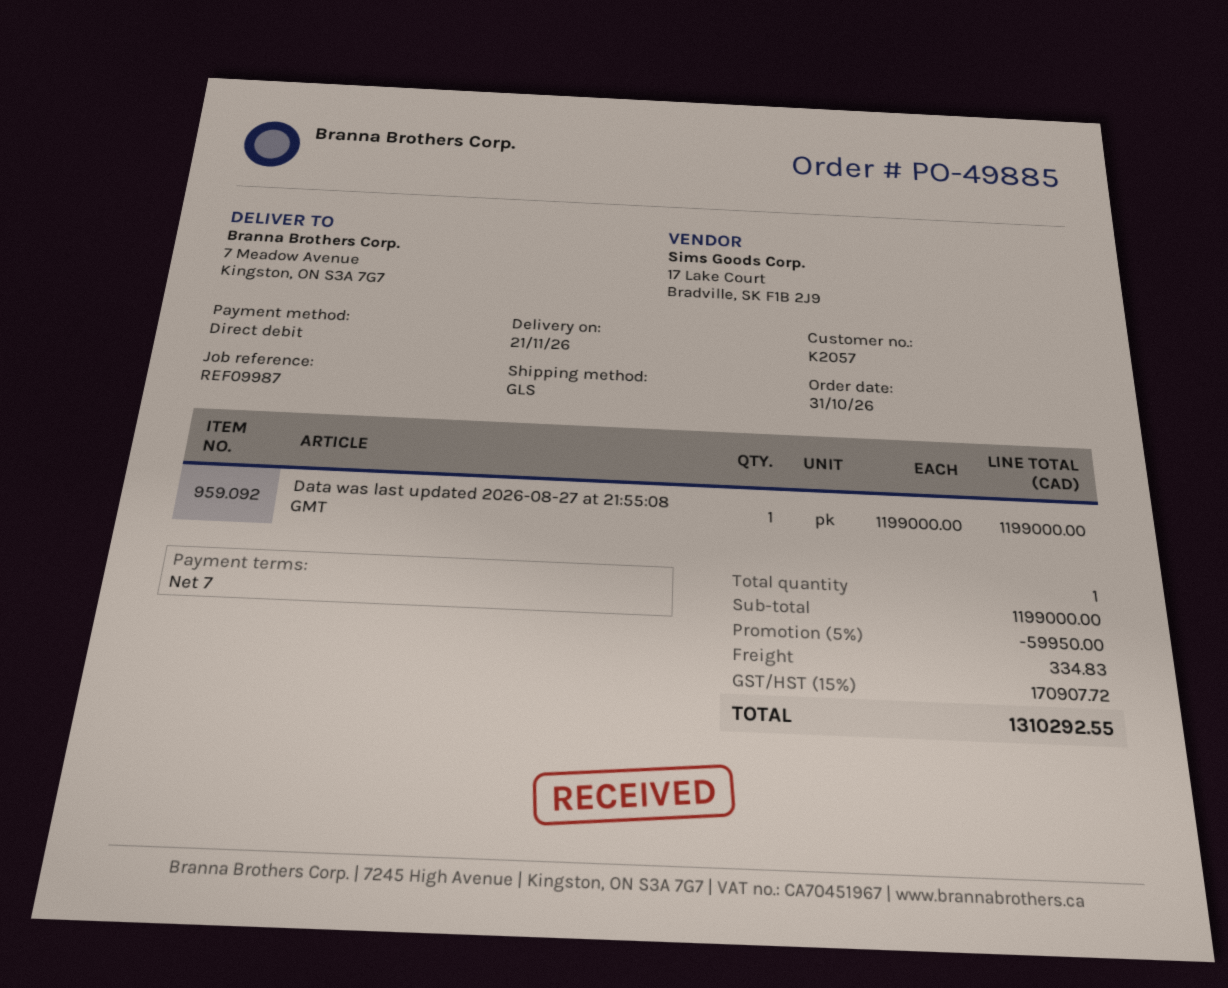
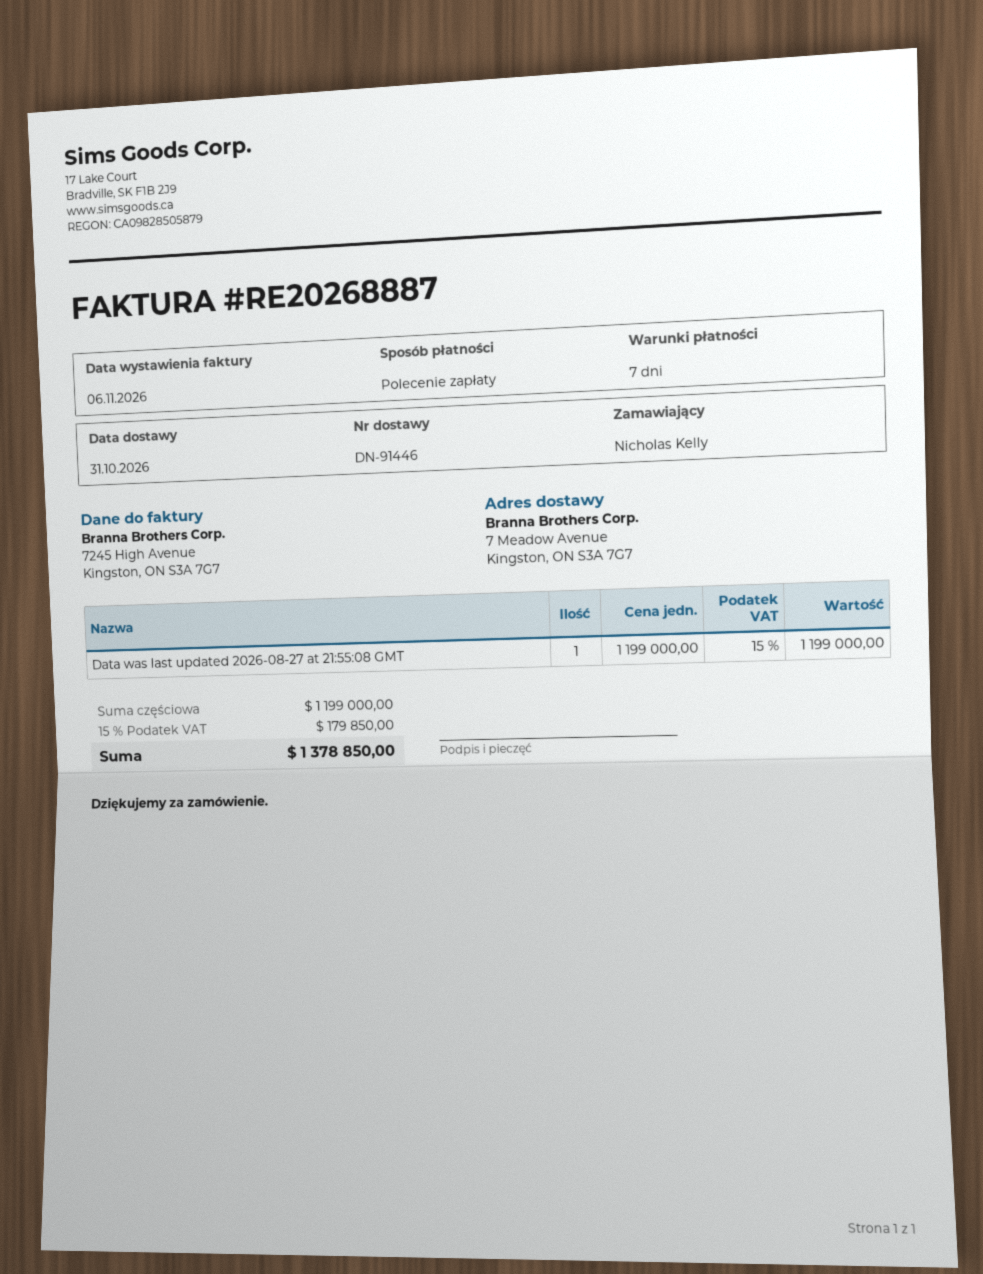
delivery date: 2026-11-21 -> 2026-10-31
discount: 5% = 59950.00 -> none
shipping: 334.83 -> none
tax: 15% = 170907.72 -> 15% = 179850.00
total: 1310292.55 -> 1378850.00

